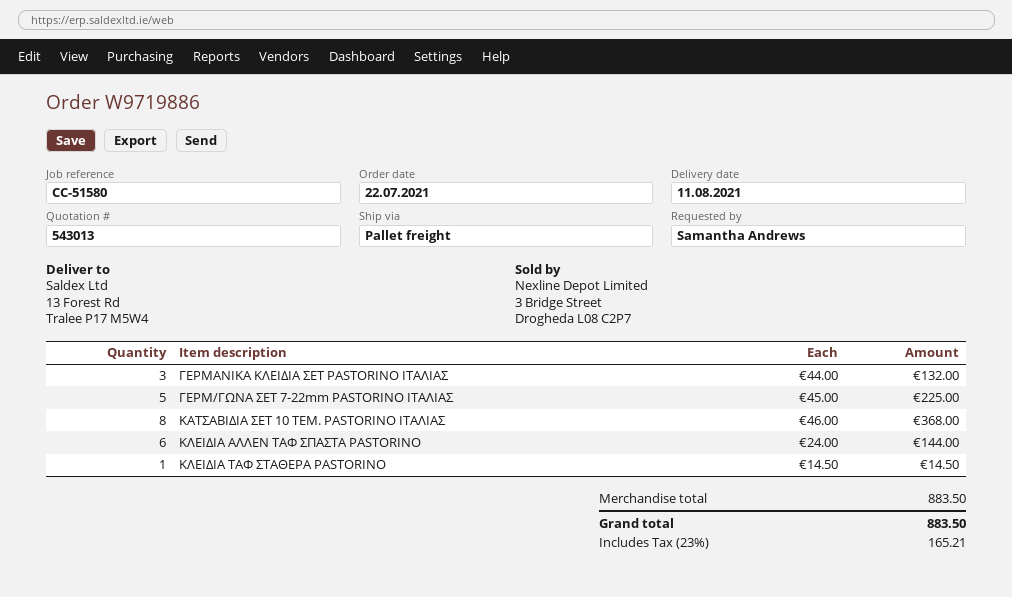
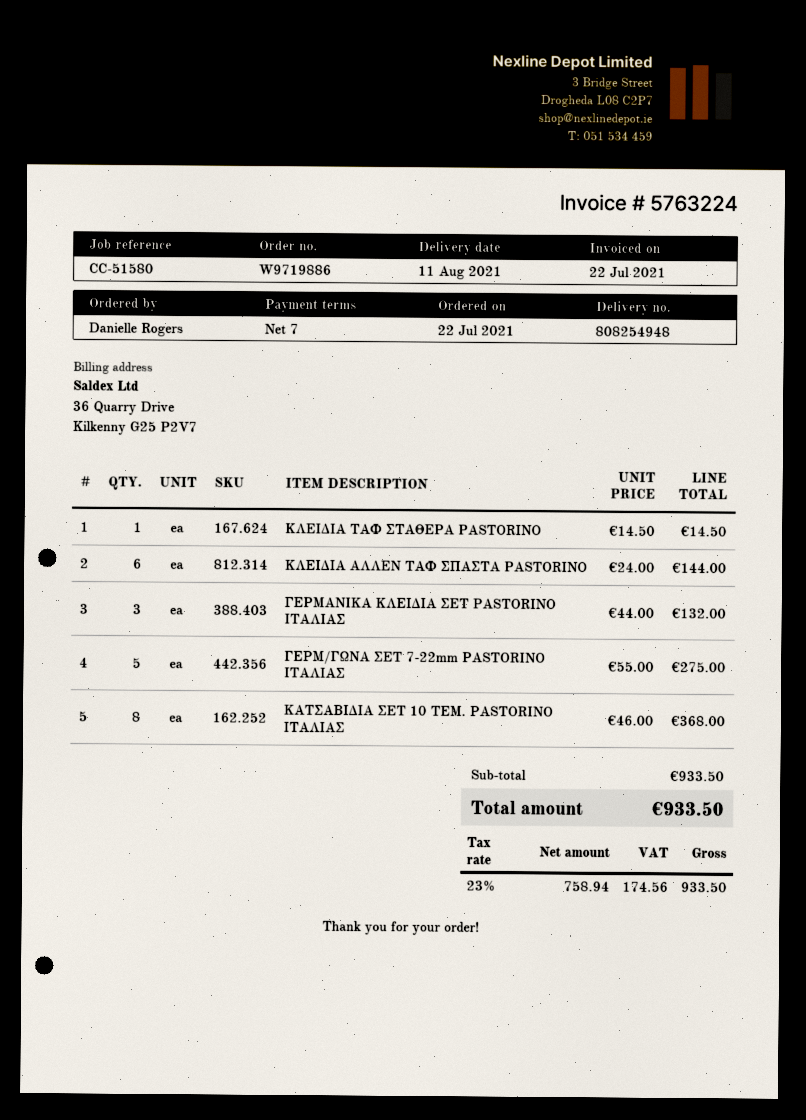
ordered by: Samantha Andrews -> Danielle Rogers
ΓΕΡΜ/ΓΩΝΑ ΣΕΤ 7-22mm PASTORINO ΙΤΑΛΙΑΣ: 5 x 45.00 = 225.00 -> 5 x 55.00 = 275.00
subtotal: 883.50 -> 933.50
tax: 23% = 165.21 -> 23% = 174.56
total: 883.50 -> 933.50

